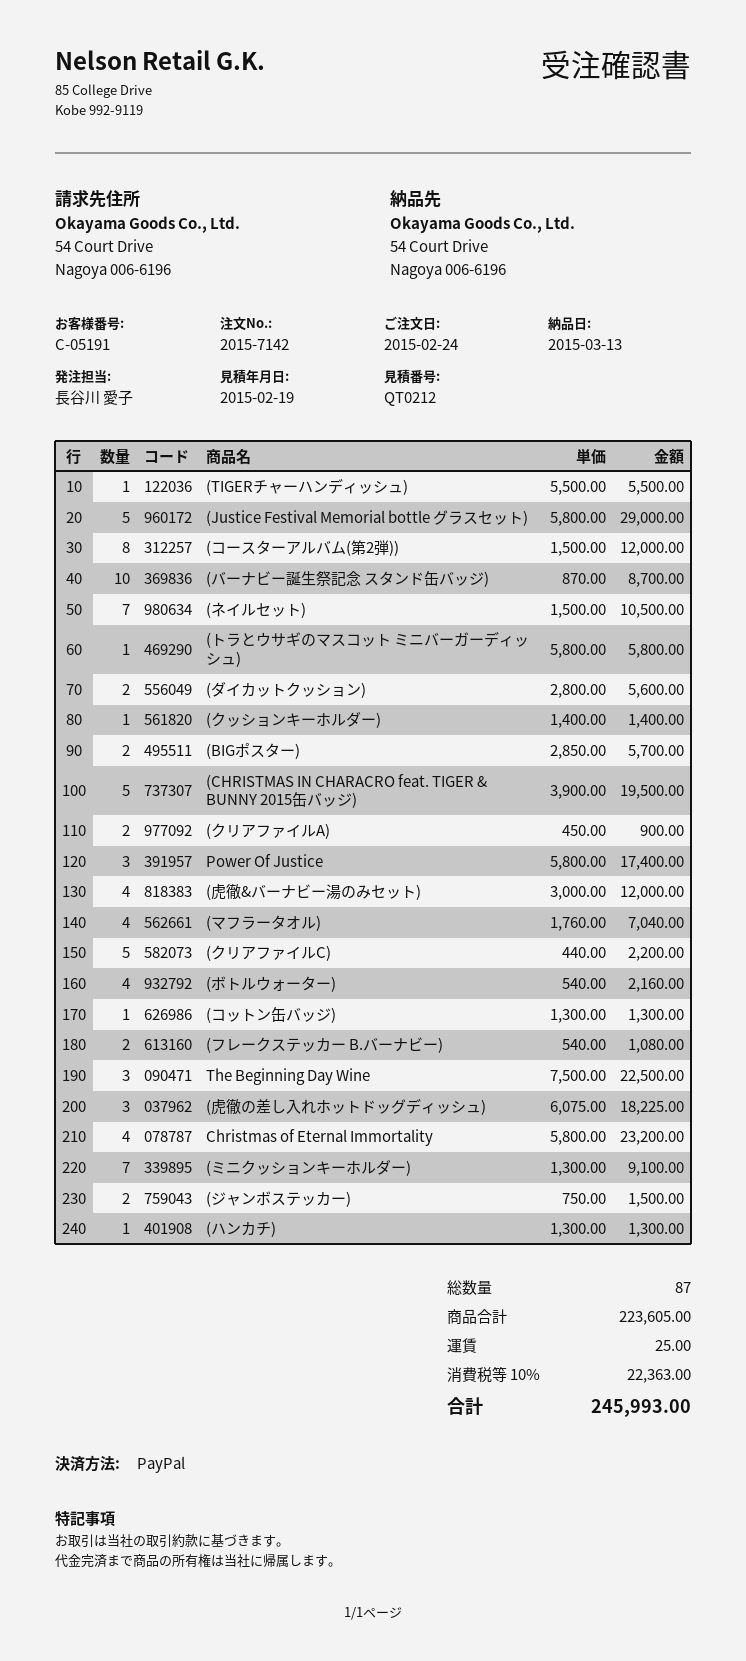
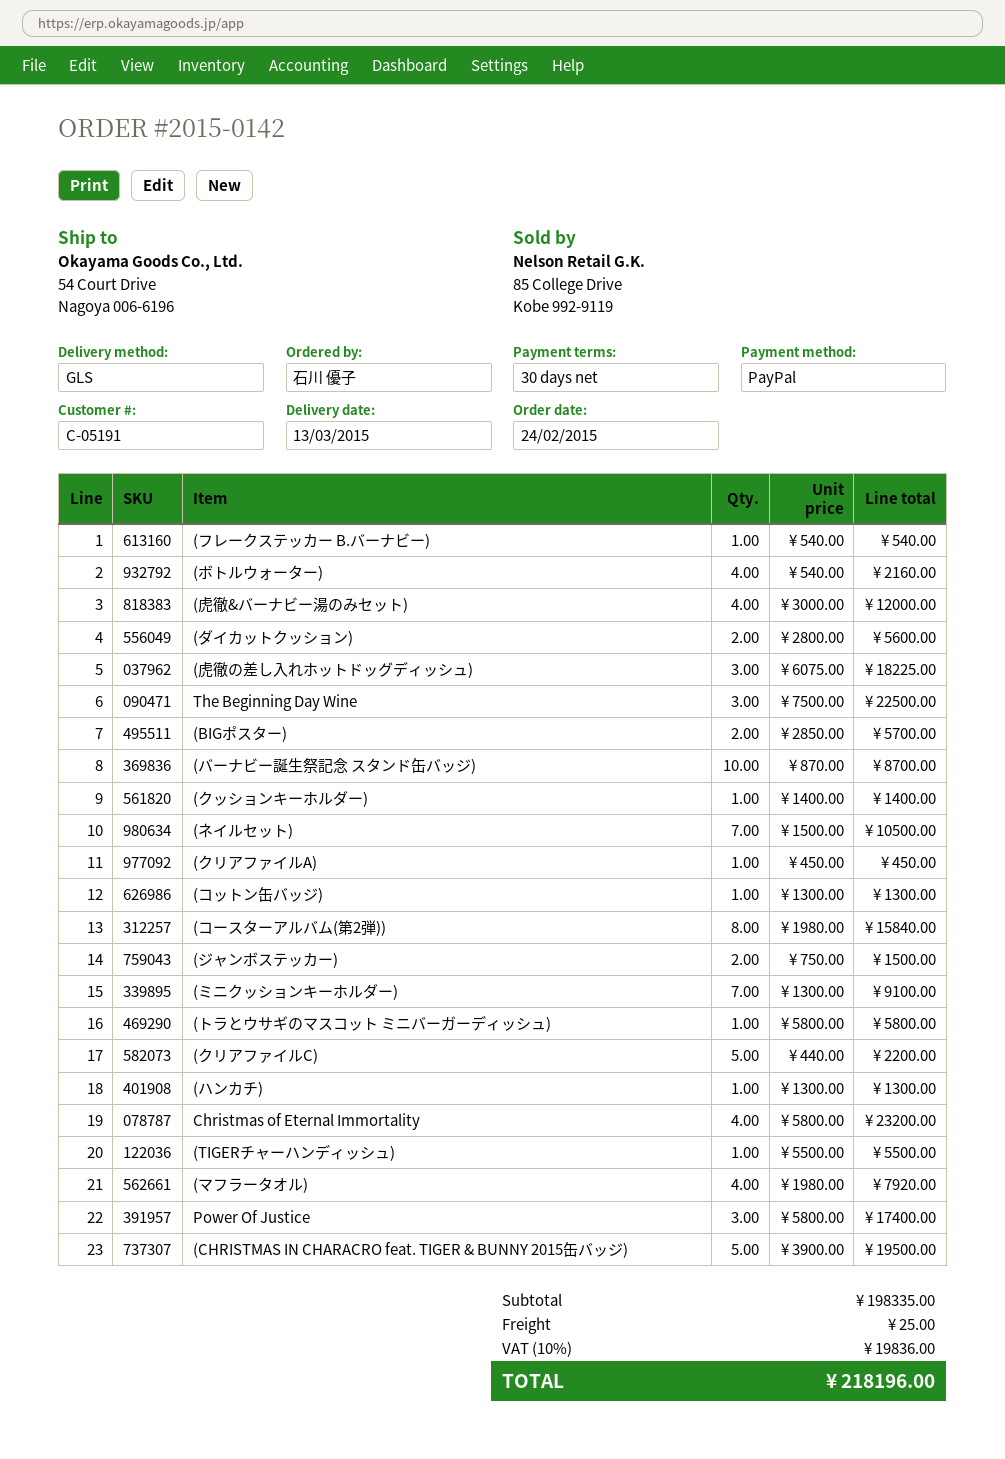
order number: 2015-7142 -> 2015-0142
ordered by: 長谷川 愛子 -> 石川 優子
(Justice Festival Memorial bottle グラスセット): 5 x 5800.00 = 29000.00 -> none
(コースターアルバム(第2弾)): 8 x 1500.00 = 12000.00 -> 8 x 1980.00 = 15840.00
(クリアファイルA): 2 x 450.00 = 900.00 -> 1 x 450.00 = 450.00
(マフラータオル): 4 x 1760.00 = 7040.00 -> 4 x 1980.00 = 7920.00
(フレークステッカー B.バーナビー): 2 x 540.00 = 1080.00 -> 1 x 540.00 = 540.00
subtotal: 223605.00 -> 198335.00
tax: 10% = 22363.00 -> 10% = 19836.00
total: 245993.00 -> 218196.00

